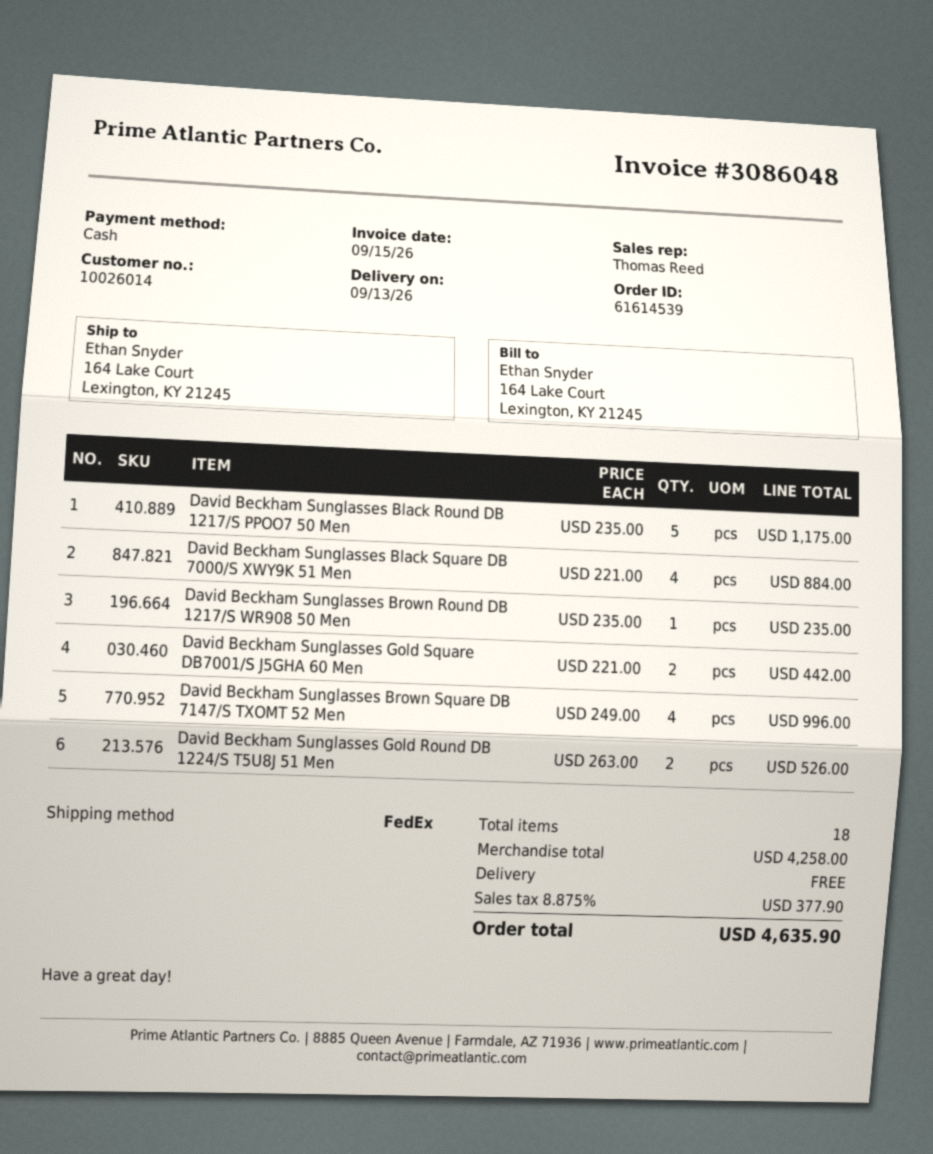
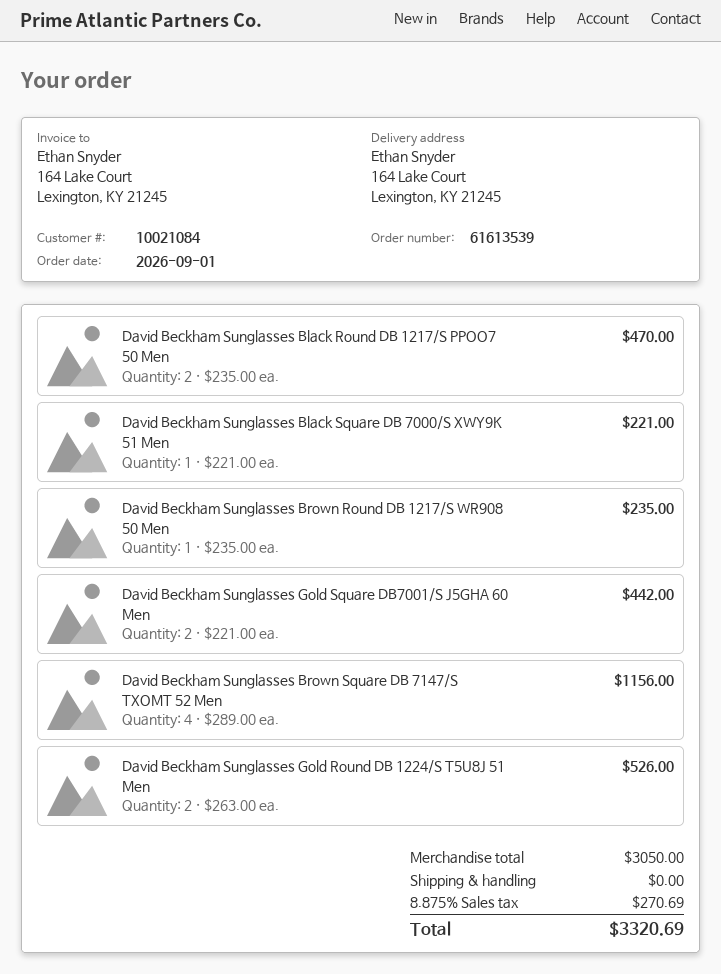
order number: 61614539 -> 61613539
customer number: 10026014 -> 10021084
David Beckham Sunglasses Black Round DB 1217/S PPOO7 50 Men: 5 x 235.00 = 1175.00 -> 2 x 235.00 = 470.00
David Beckham Sunglasses Black Square DB 7000/S XWY9K 51 Men: 4 x 221.00 = 884.00 -> 1 x 221.00 = 221.00
David Beckham Sunglasses Brown Square DB 7147/S TXOMT 52 Men: 4 x 249.00 = 996.00 -> 4 x 289.00 = 1156.00
subtotal: 4258.00 -> 3050.00
tax: 8.875% = 377.90 -> 8.875% = 270.69
total: 4635.90 -> 3320.69

